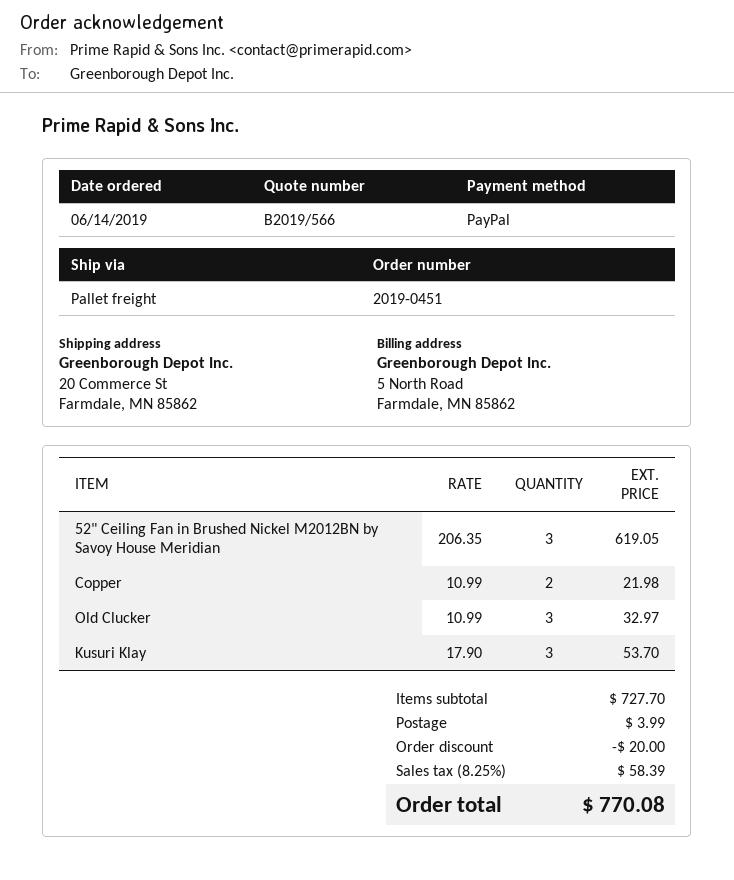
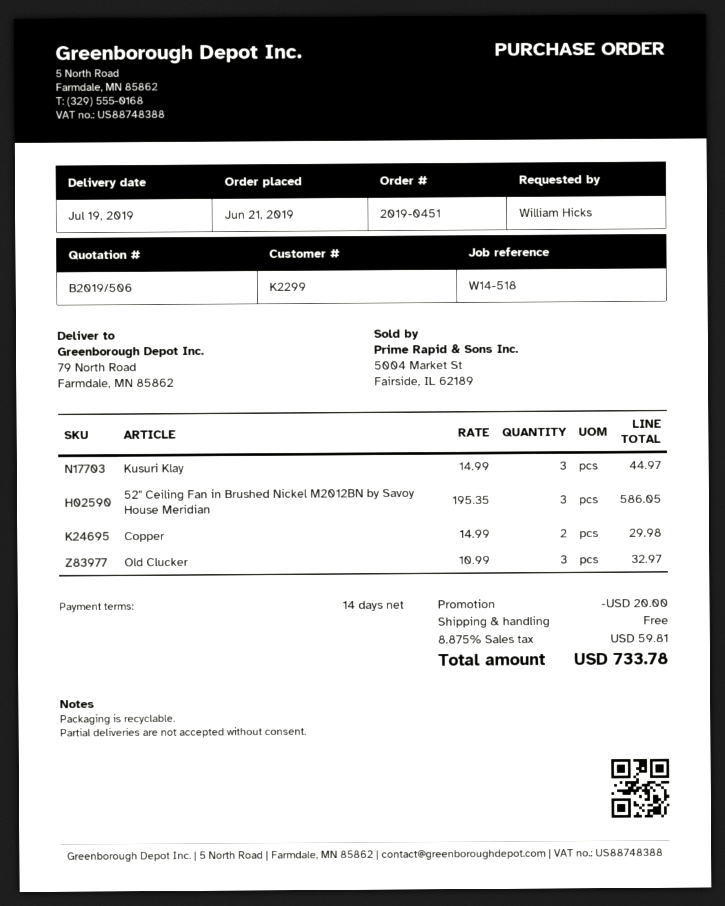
quote number: B2019/566 -> B2019/506
order date: 2019-06-14 -> 2019-06-21
ship to: 20 Commerce St, Farmdale, MN 85862 -> 79 North Road, Farmdale, MN 85862
52" Ceiling Fan in Brushed Nickel M2012BN by Savoy House Meridian: 3 x 206.35 = 619.05 -> 3 x 195.35 = 586.05
Copper: 2 x 10.99 = 21.98 -> 2 x 14.99 = 29.98
Kusuri Klay: 3 x 17.90 = 53.70 -> 3 x 14.99 = 44.97
shipping: 3.99 -> 0.00
tax: 8.25% = 58.39 -> 8.875% = 59.81
total: 770.08 -> 733.78

